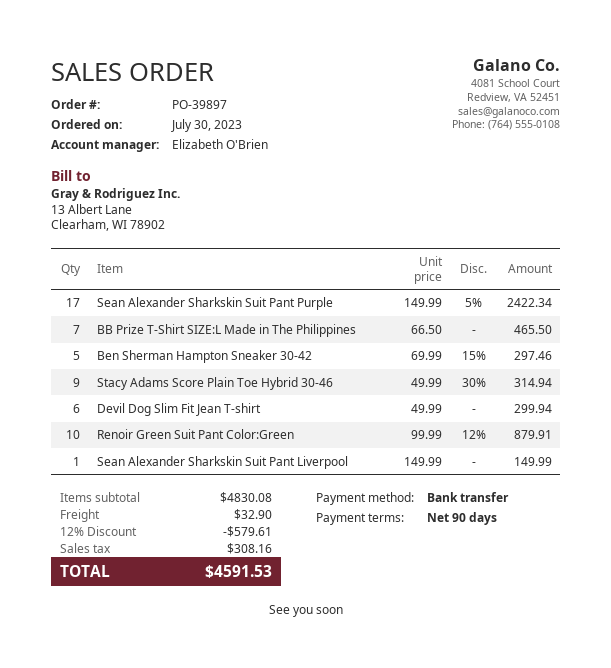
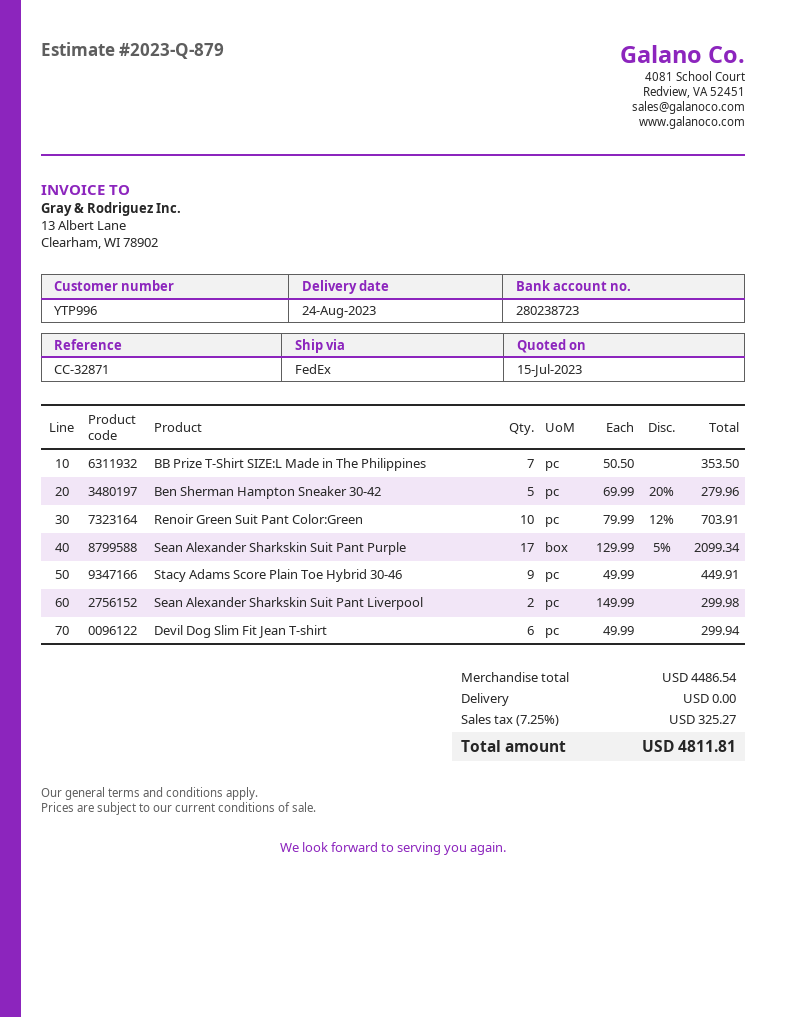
Sean Alexander Sharkskin Suit Pant Purple: 17 x 149.99 - 5% = 2422.34 -> 17 x 129.99 - 5% = 2099.34
BB Prize T-Shirt SIZE:L Made in The Philippines: 7 x 66.50 = 465.50 -> 7 x 50.50 = 353.50
Ben Sherman Hampton Sneaker 30-42: 5 x 69.99 - 15% = 297.46 -> 5 x 69.99 - 20% = 279.96
Stacy Adams Score Plain Toe Hybrid 30-46: 9 x 49.99 - 30% = 314.94 -> 9 x 49.99 = 449.91
Renoir Green Suit Pant Color:Green: 10 x 99.99 - 12% = 879.91 -> 10 x 79.99 - 12% = 703.91
Sean Alexander Sharkskin Suit Pant Liverpool: 1 x 149.99 = 149.99 -> 2 x 149.99 = 299.98
subtotal: 4830.08 -> 4486.54
discount: 12% = 579.61 -> none
shipping: 32.90 -> 0.00
tax: 308.16 -> 325.27
total: 4591.53 -> 4811.81

